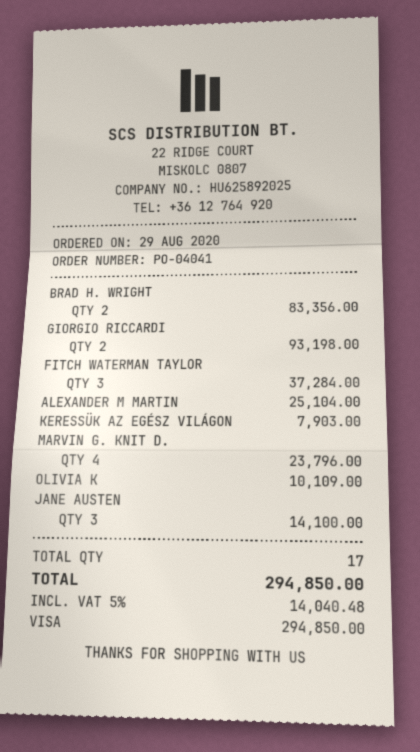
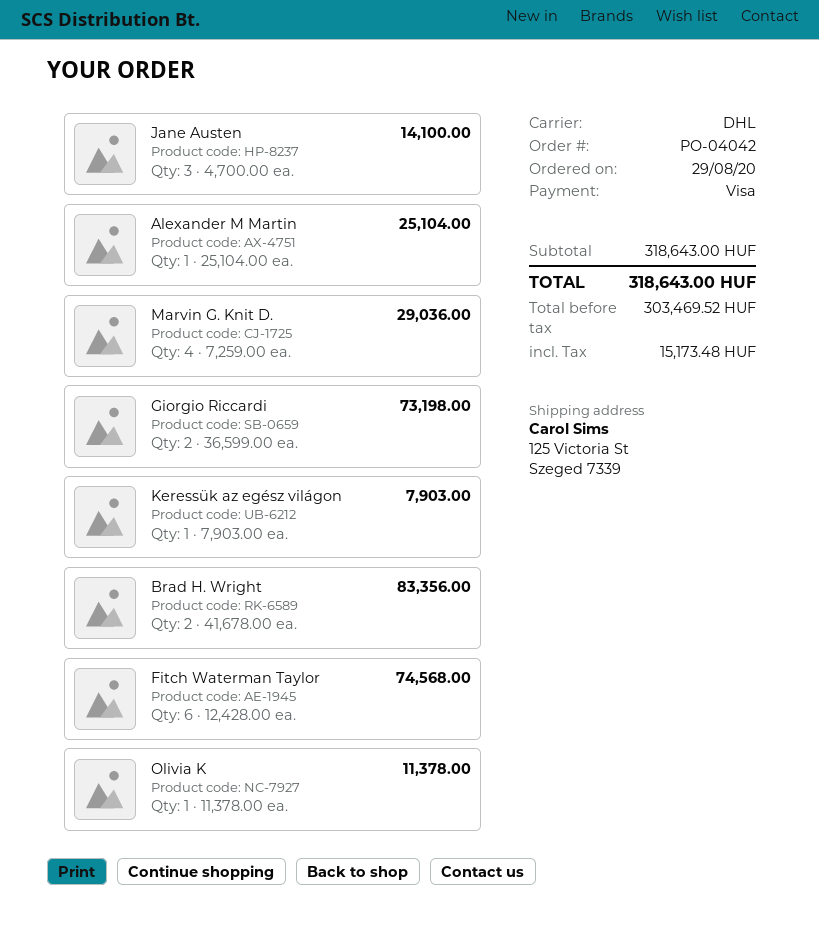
order number: PO-04041 -> PO-04042
GIORGIO RICCARDI: 2 for 93198.00 -> 2 for 73198.00
FITCH WATERMAN TAYLOR: 3 for 37284.00 -> 6 for 74568.00
MARVIN G. KNIT D.: 4 for 23796.00 -> 4 for 29036.00
OLIVIA K: 1 for 10109.00 -> 1 for 11378.00
tax: 14040.48 -> 15173.48
total: 294850.00 -> 318643.00

